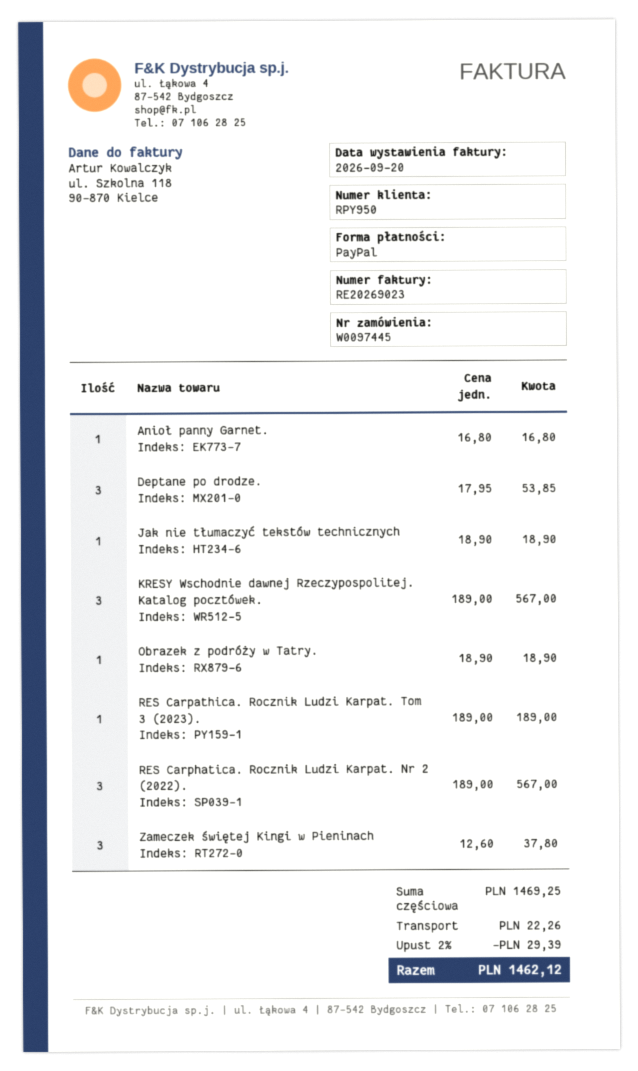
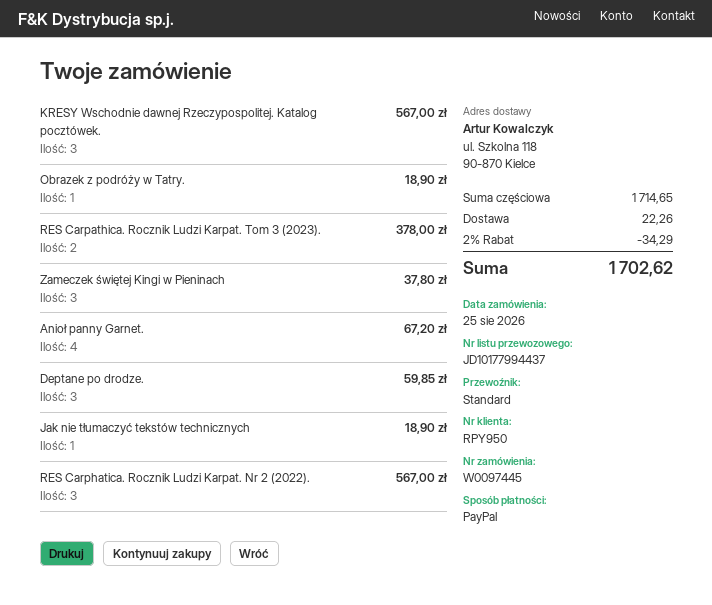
Anioł panny Garnet.: 1 for 16.80 -> 4 for 67.20
Deptane po drodze.: 3 for 53.85 -> 3 for 59.85
RES Carpathica. Rocznik Ludzi Karpat. Tom 3 (2023).: 1 for 189.00 -> 2 for 378.00
subtotal: 1469.25 -> 1714.65
discount: 2% = 29.39 -> 2% = 34.29
total: 1462.12 -> 1702.62

